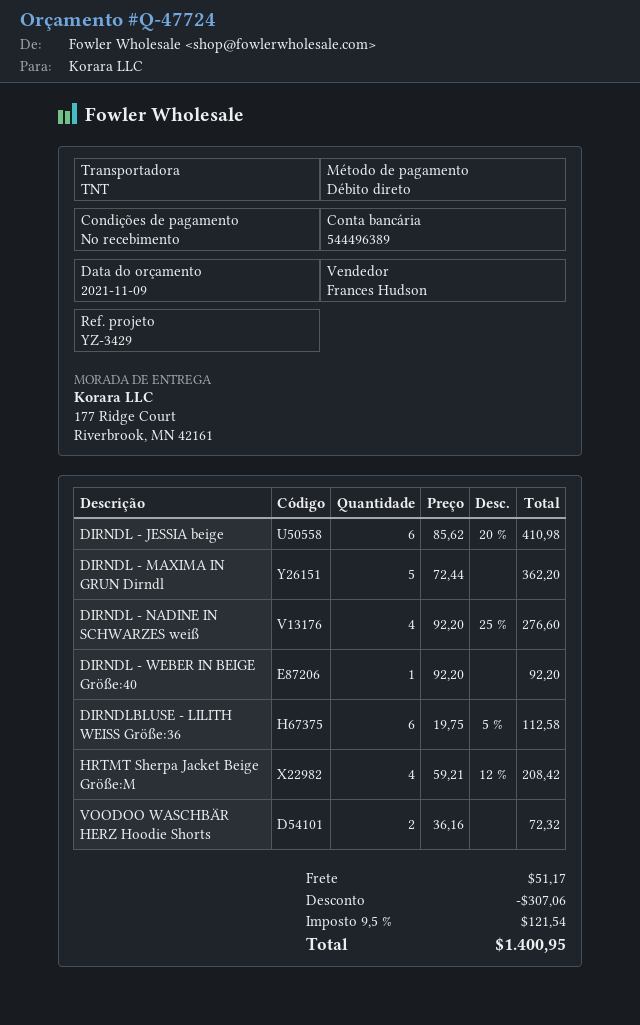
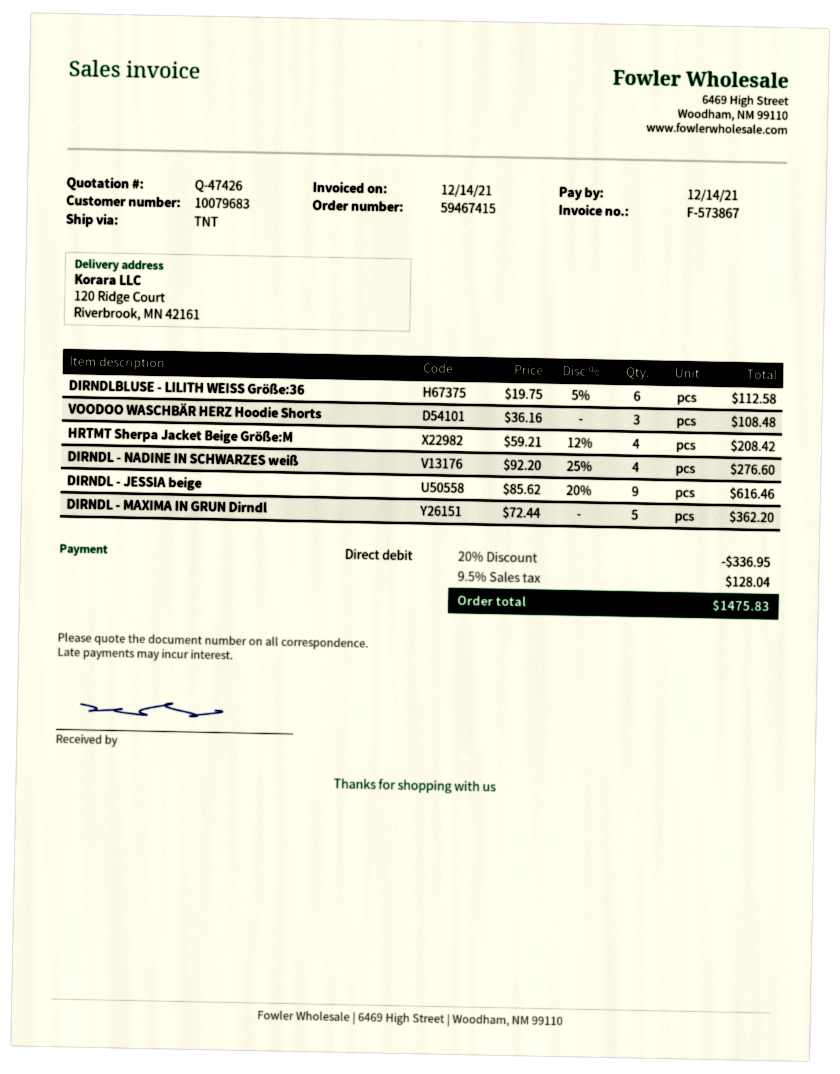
quote number: Q-47724 -> Q-47426
ship to: 177 Ridge Court, Riverbrook, MN 42161 -> 120 Ridge Court, Riverbrook, MN 42161
DIRNDL - JESSIA beige: 6 x 85.62 - 20% = 410.98 -> 9 x 85.62 - 20% = 616.46
DIRNDL - WEBER IN BEIGE Größe:40: 1 x 92.20 = 92.20 -> none
VOODOO WASCHBÄR HERZ Hoodie Shorts: 2 x 36.16 = 72.32 -> 3 x 36.16 = 108.48
discount: 307.06 -> 336.95
shipping: 51.17 -> none
tax: 9.5% = 121.54 -> 9.5% = 128.04
total: 1400.95 -> 1475.83

